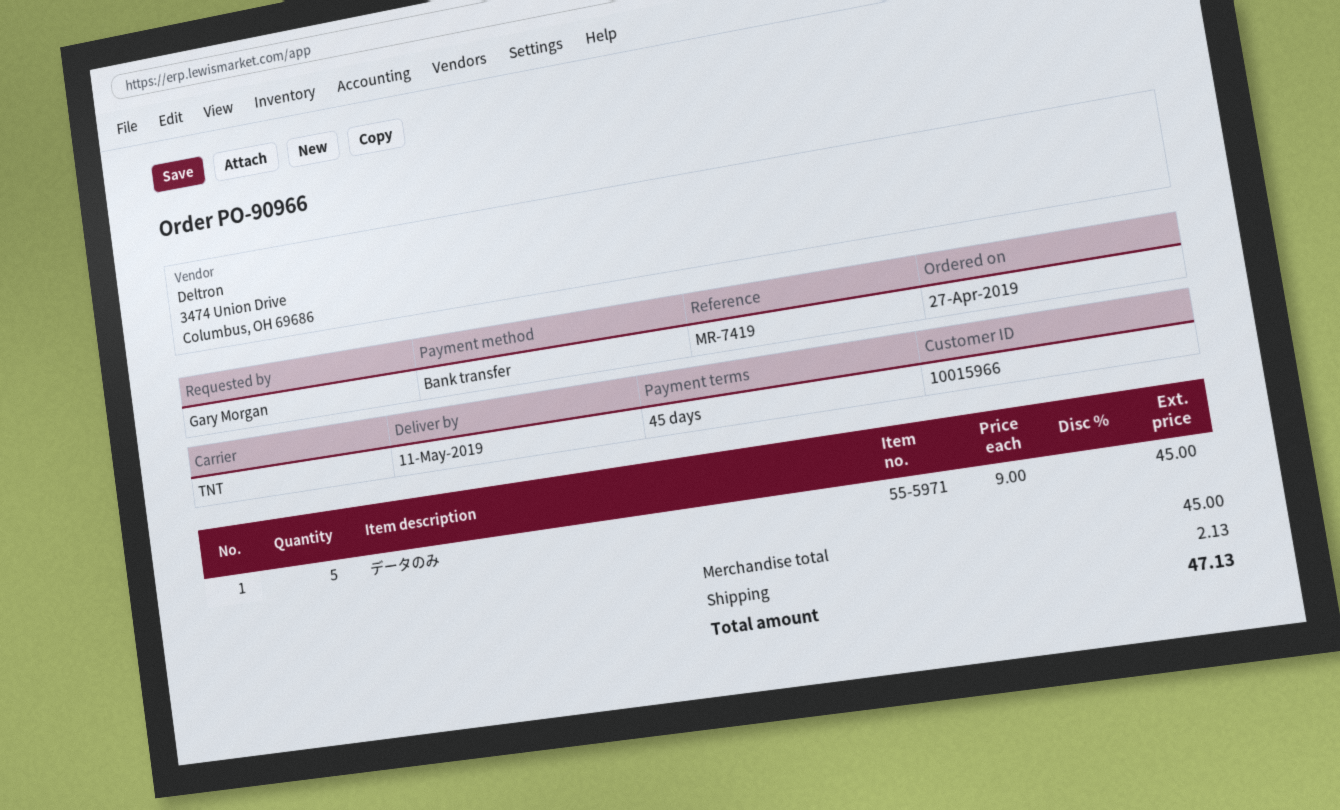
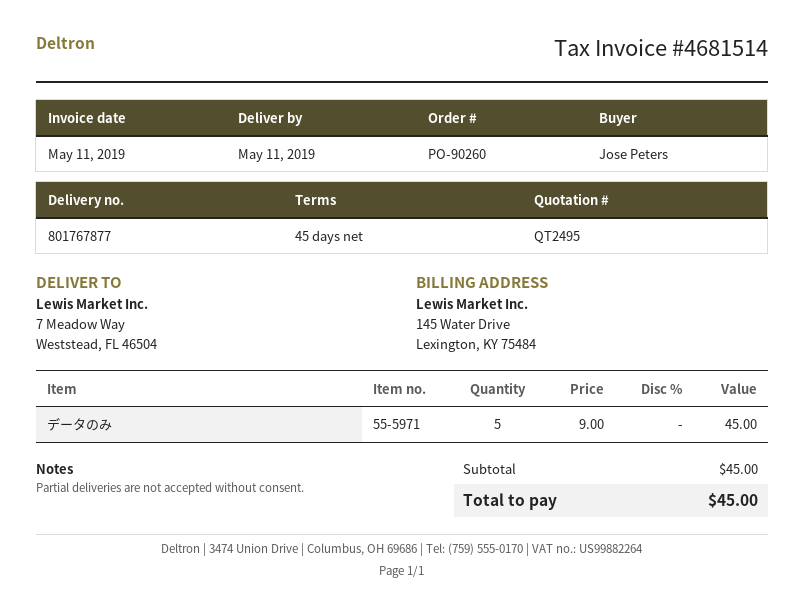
order number: PO-90966 -> PO-90260
ordered by: Gary Morgan -> Jose Peters
shipping: 2.13 -> none
total: 47.13 -> 45.00

